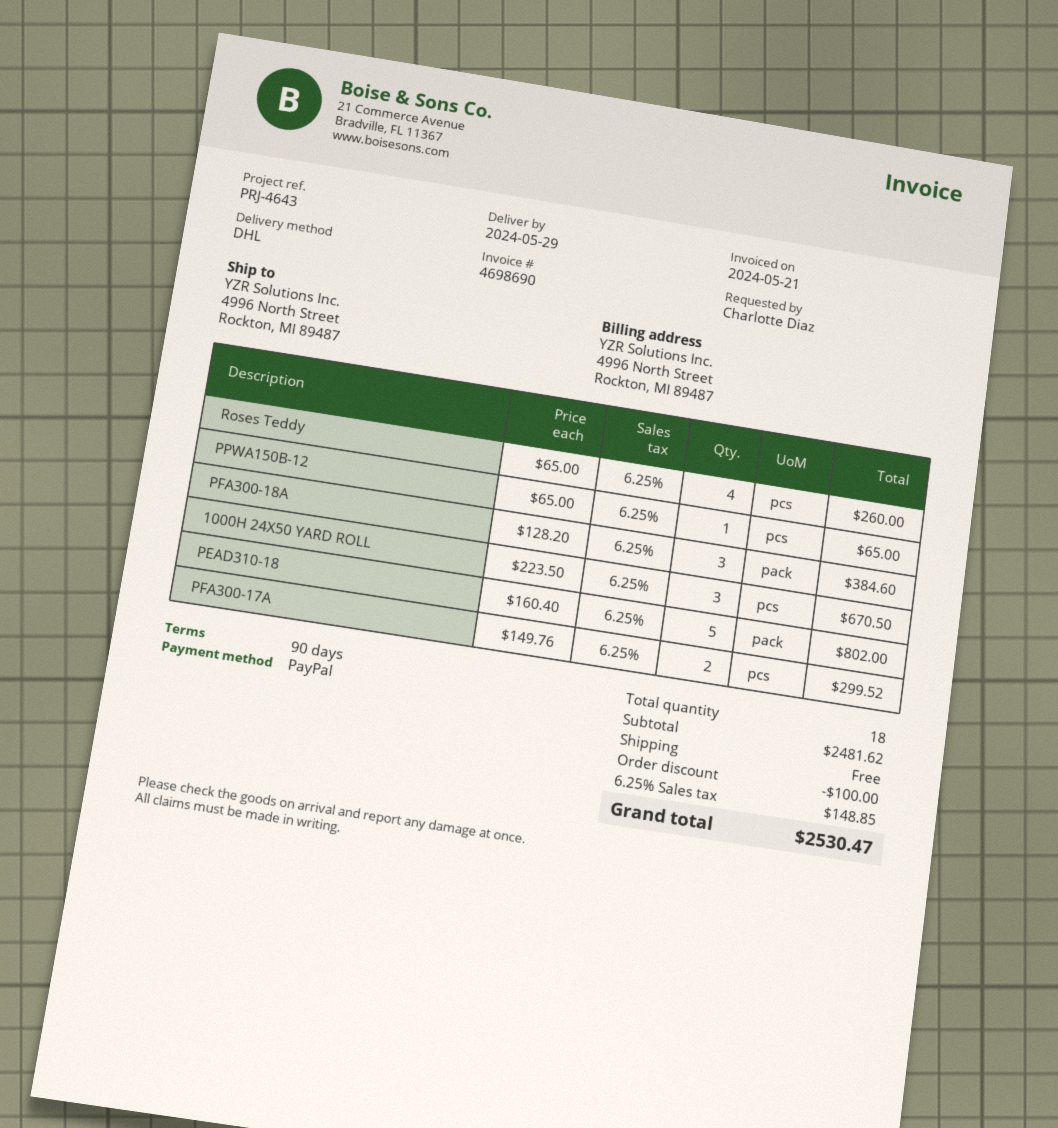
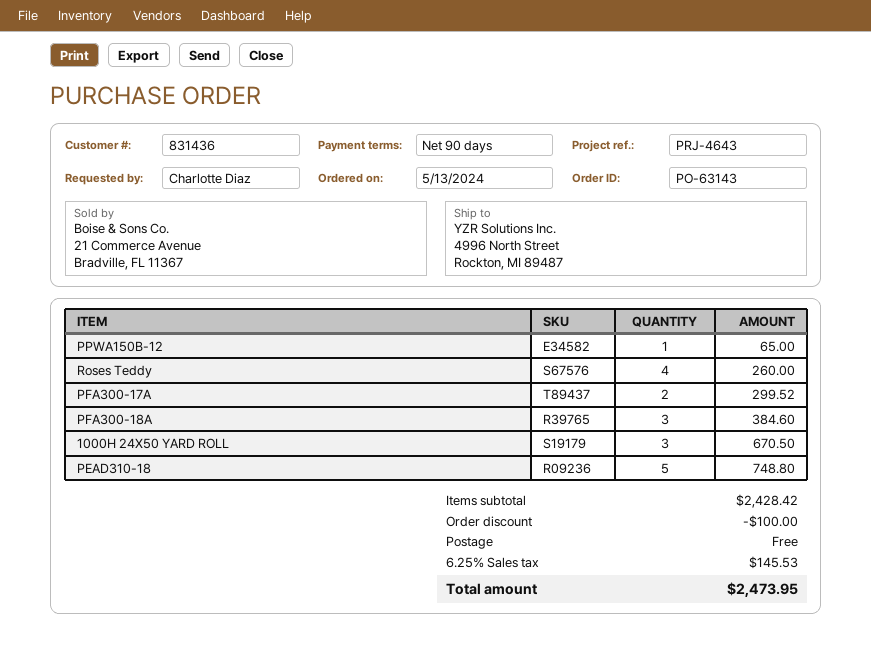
PEAD310-18: 5 for 802.00 -> 5 for 748.80
subtotal: 2481.62 -> 2428.42
tax: 6.25% = 148.85 -> 6.25% = 145.53
total: 2530.47 -> 2473.95

